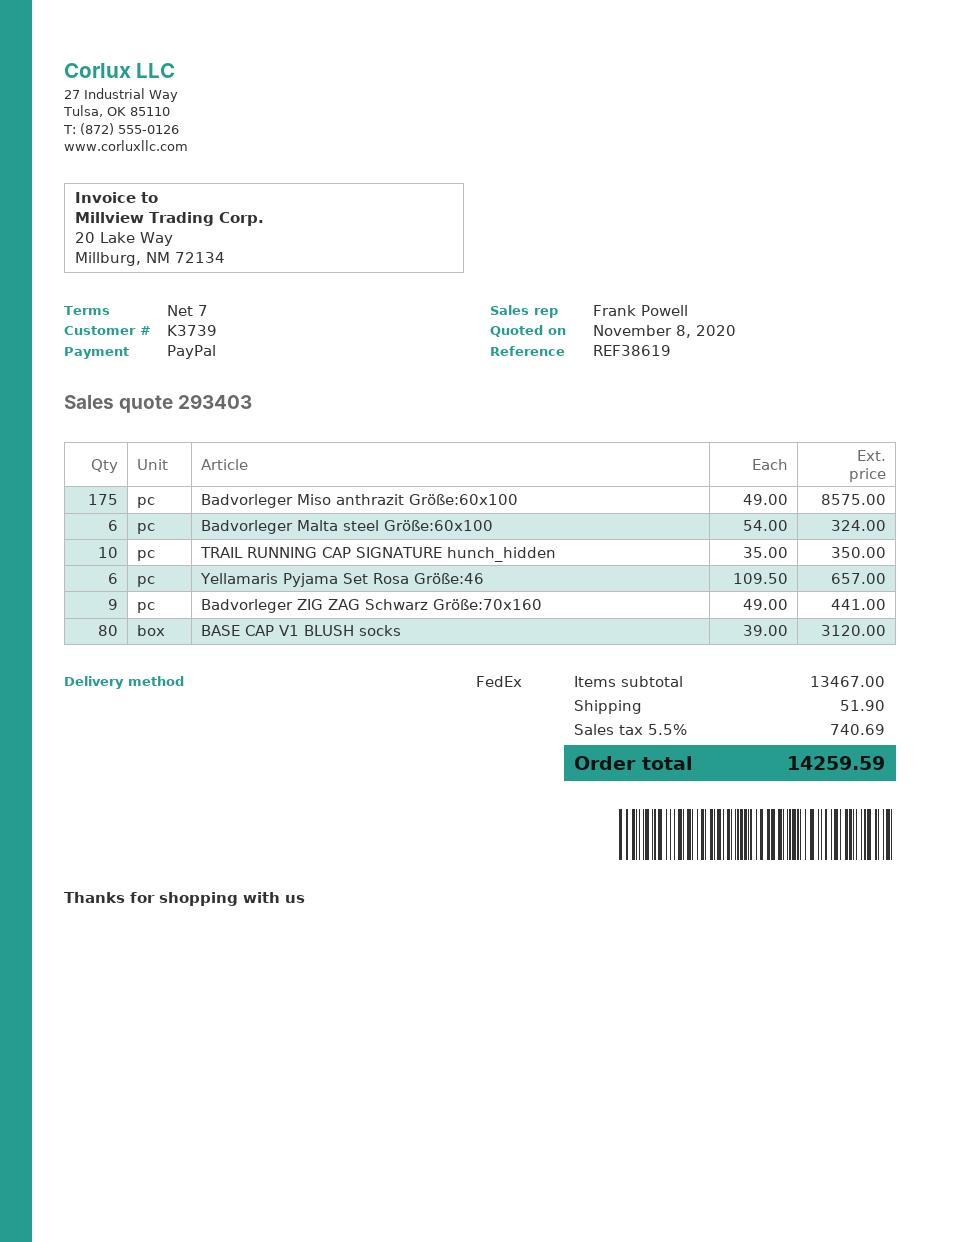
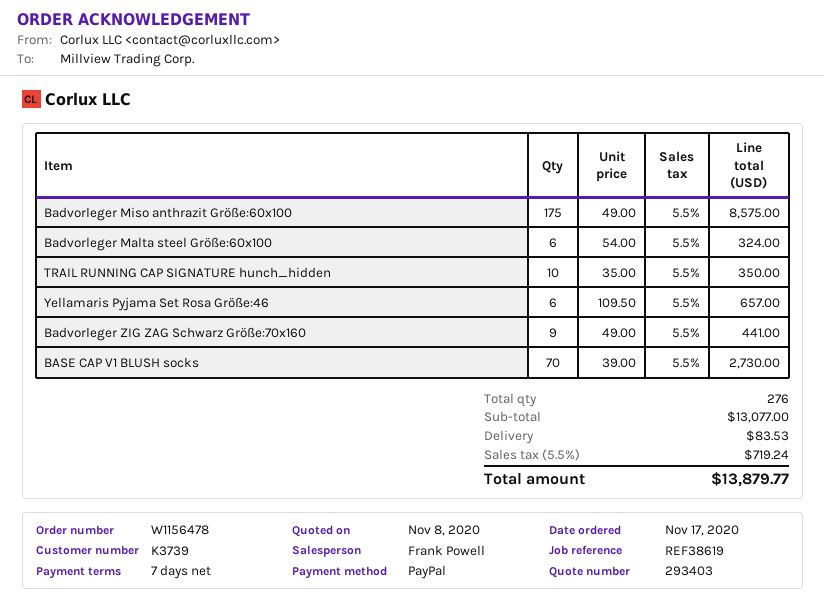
BASE CAP V1 BLUSH socks: 80 x 39.00 = 3120.00 -> 70 x 39.00 = 2730.00
subtotal: 13467.00 -> 13077.00
shipping: 51.90 -> 83.53
tax: 5.5% = 740.69 -> 5.5% = 719.24
total: 14259.59 -> 13879.77

